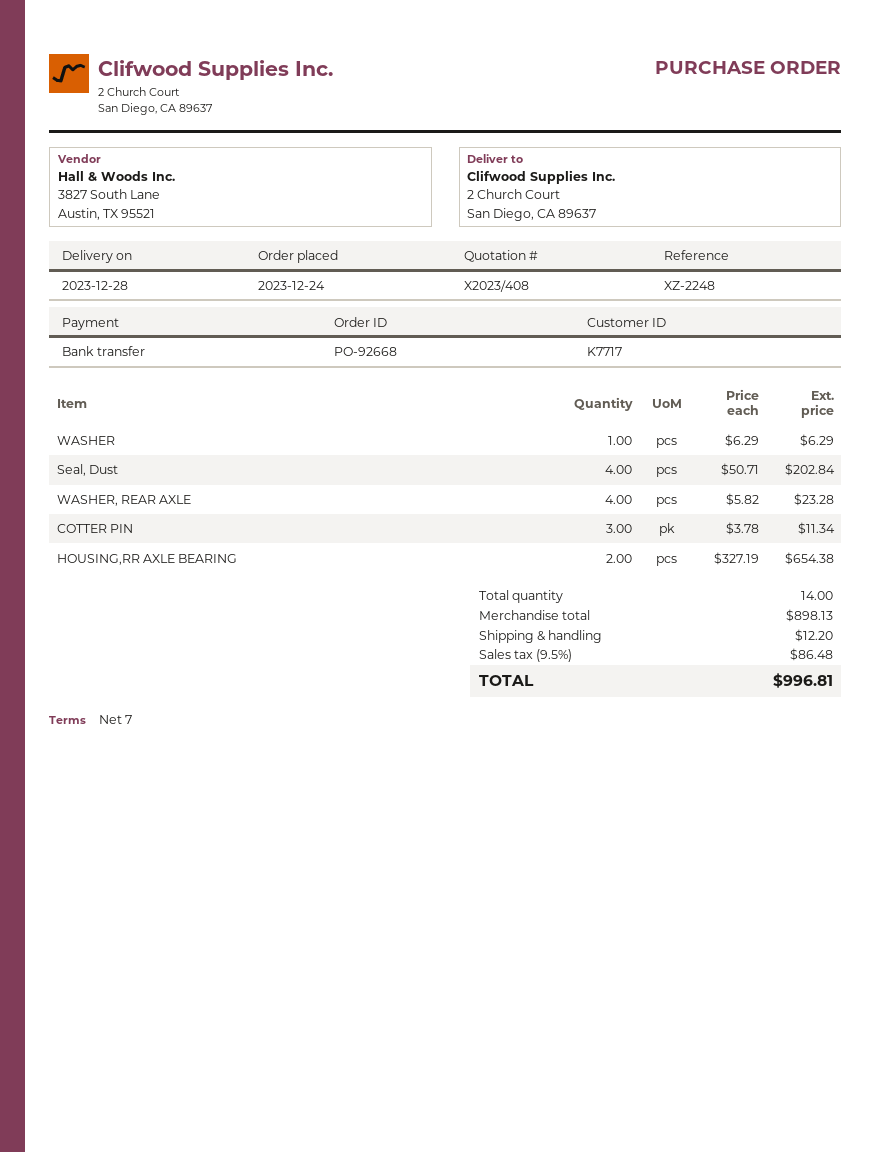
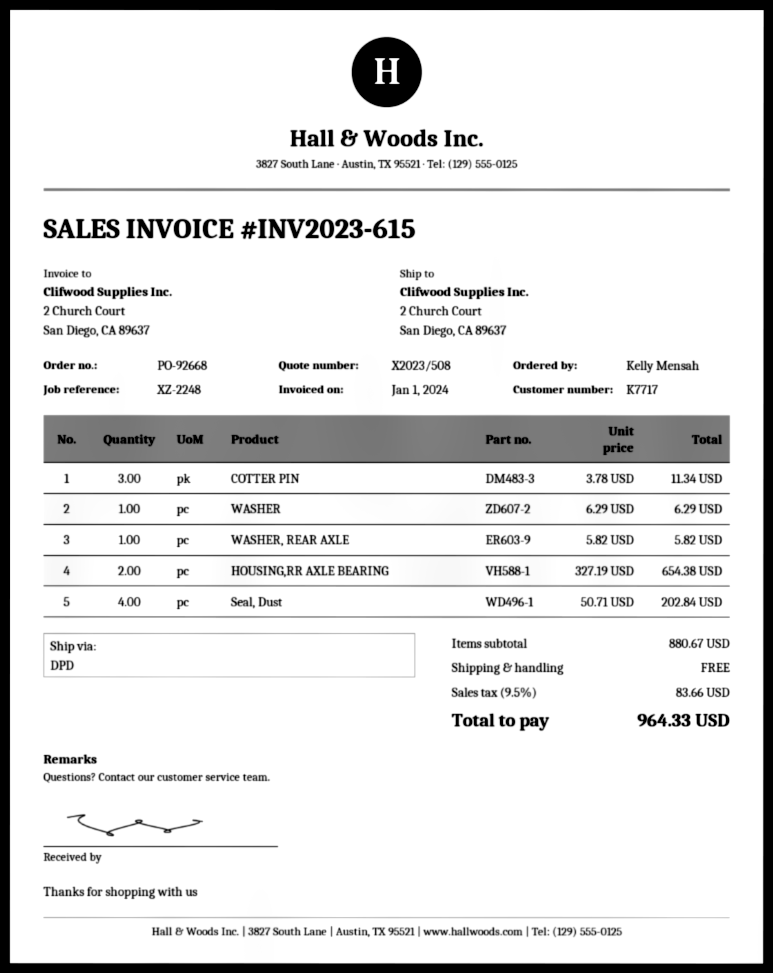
quote number: X2023/408 -> X2023/508
WASHER, REAR AXLE: 4 x 5.82 = 23.28 -> 1 x 5.82 = 5.82
subtotal: 898.13 -> 880.67
shipping: 12.20 -> 0.00
tax: 9.5% = 86.48 -> 9.5% = 83.66
total: 996.81 -> 964.33

